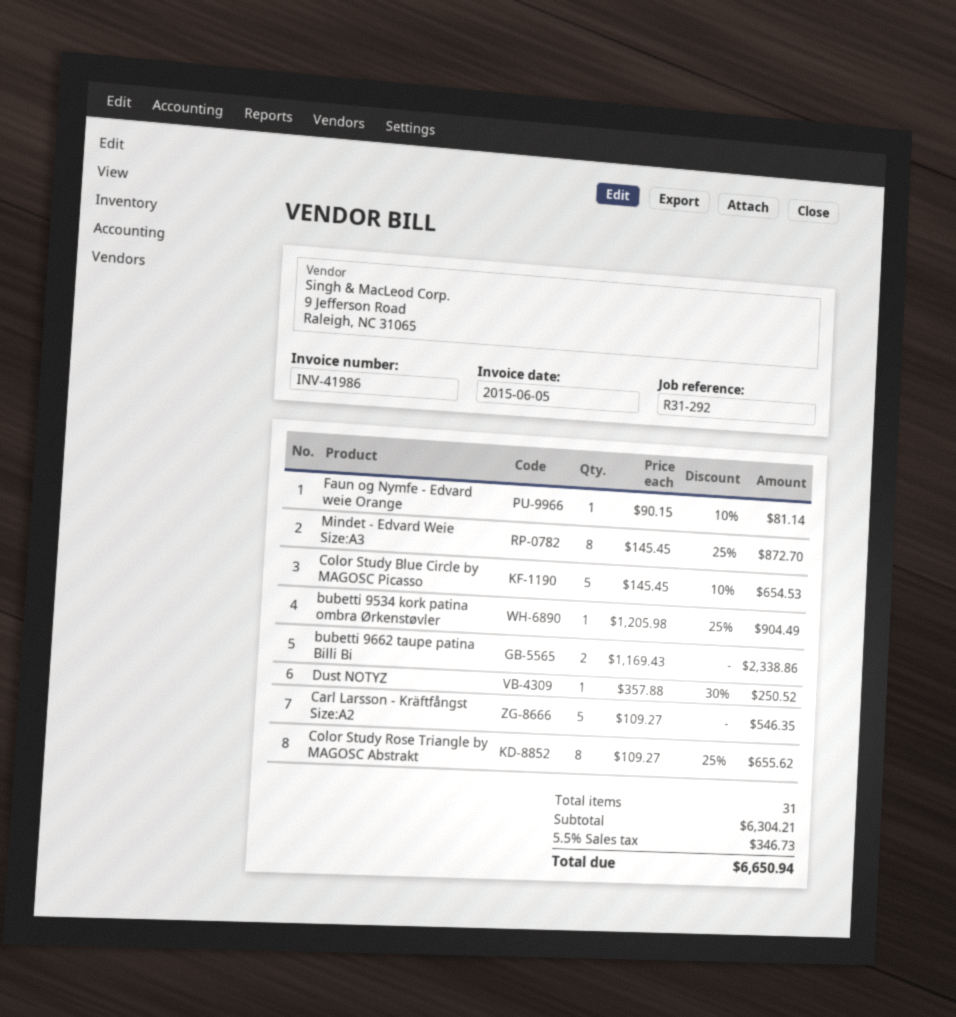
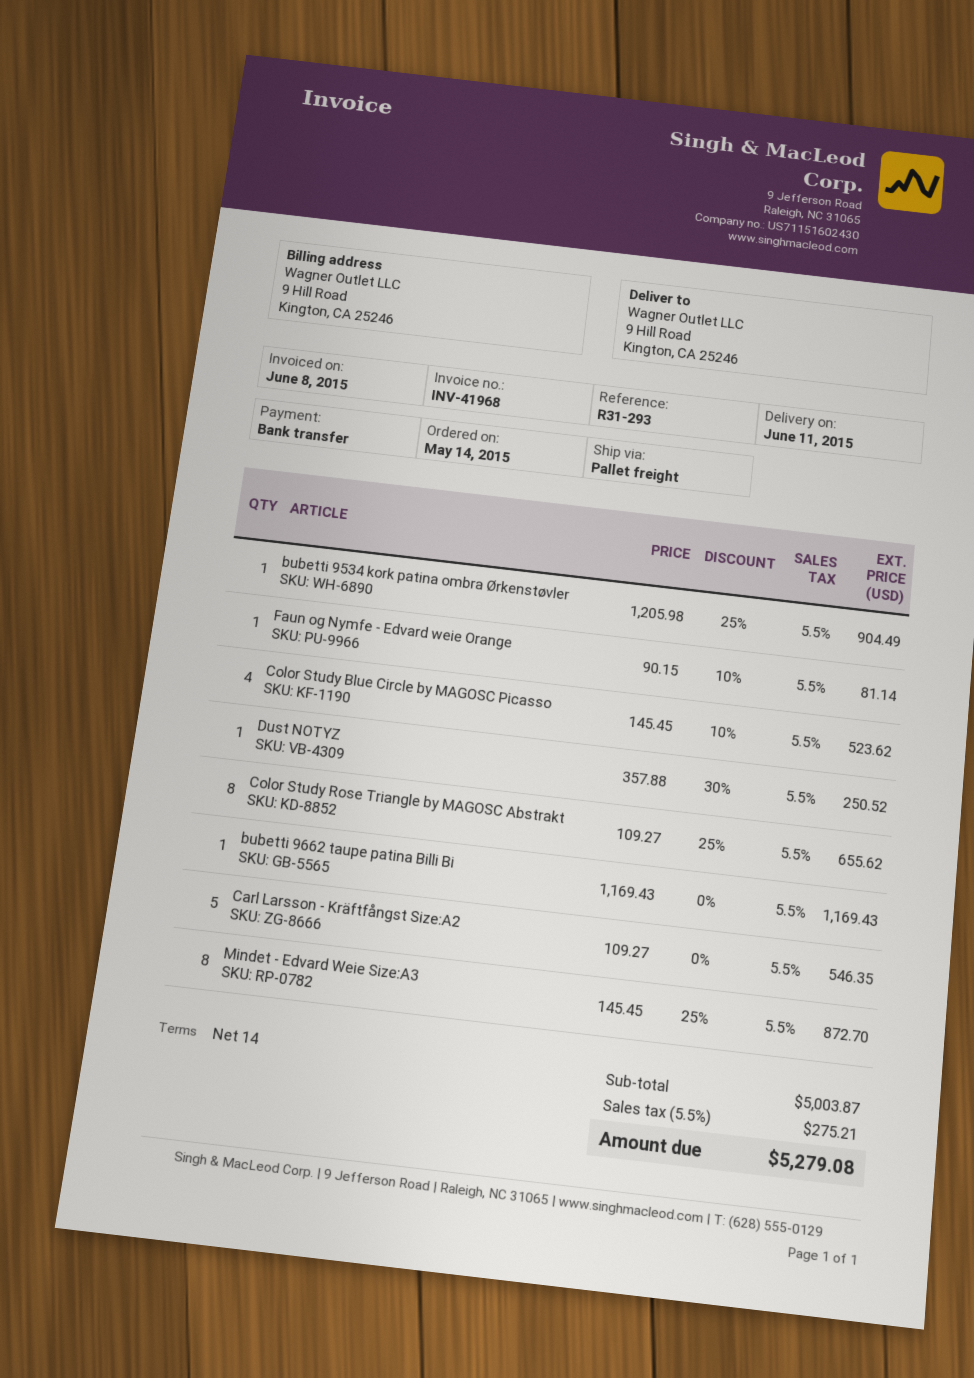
invoice number: INV-41986 -> INV-41968
invoice date: 2015-06-05 -> 2015-06-08
reference: R31-292 -> R31-293
Color Study Blue Circle by MAGOSC Picasso: 5 x 145.45 - 10% = 654.53 -> 4 x 145.45 - 10% = 523.62
bubetti 9662 taupe patina Billi Bi: 2 x 1169.43 = 2338.86 -> 1 x 1169.43 = 1169.43
subtotal: 6304.21 -> 5003.87
tax: 5.5% = 346.73 -> 5.5% = 275.21
total: 6650.94 -> 5279.08

